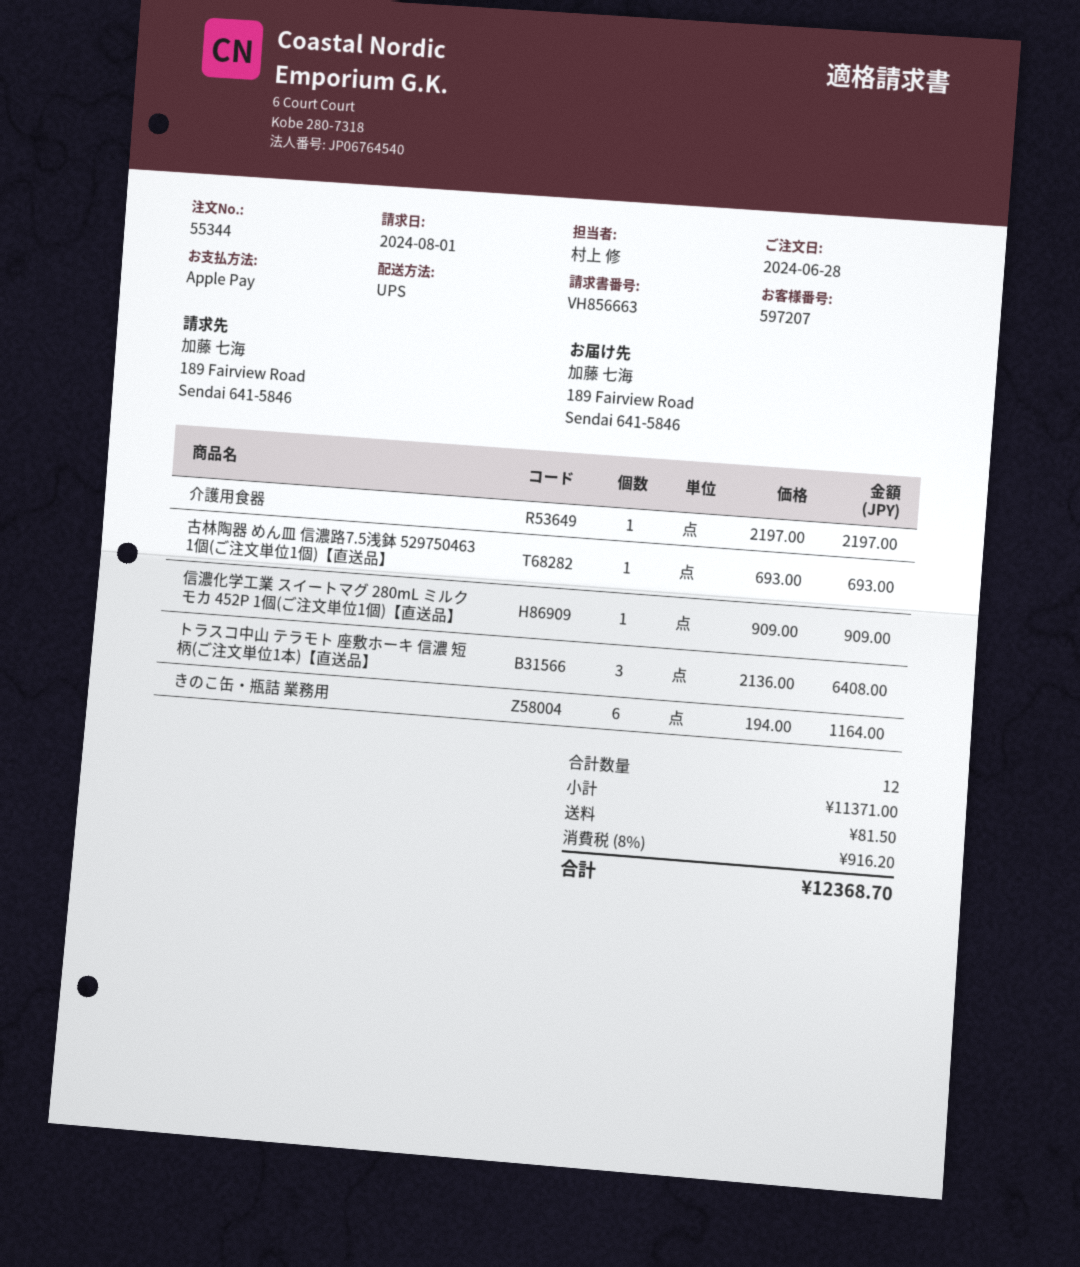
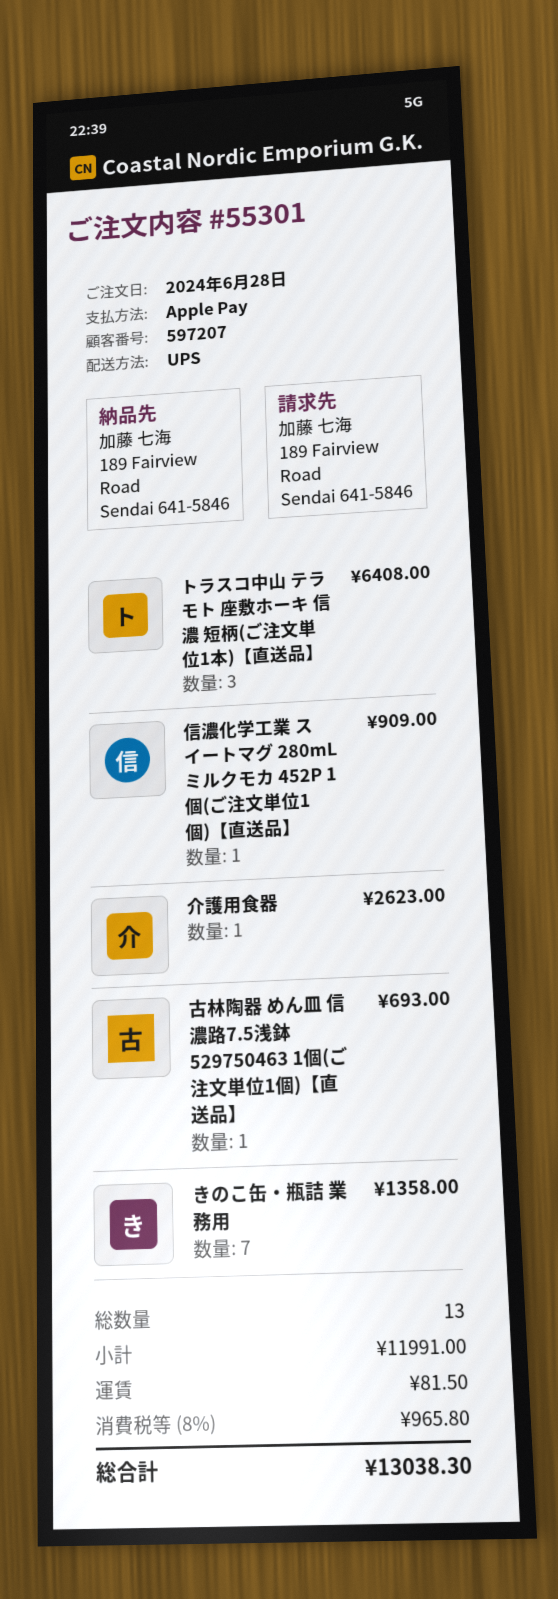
order number: 55344 -> 55301
介護用食器: 1 for 2197.00 -> 1 for 2623.00
きのこ缶・瓶詰 業務用: 6 for 1164.00 -> 7 for 1358.00
total quantity: 12 -> 13
subtotal: 11371.00 -> 11991.00
tax: 8% = 916.20 -> 8% = 965.80
total: 12368.70 -> 13038.30

